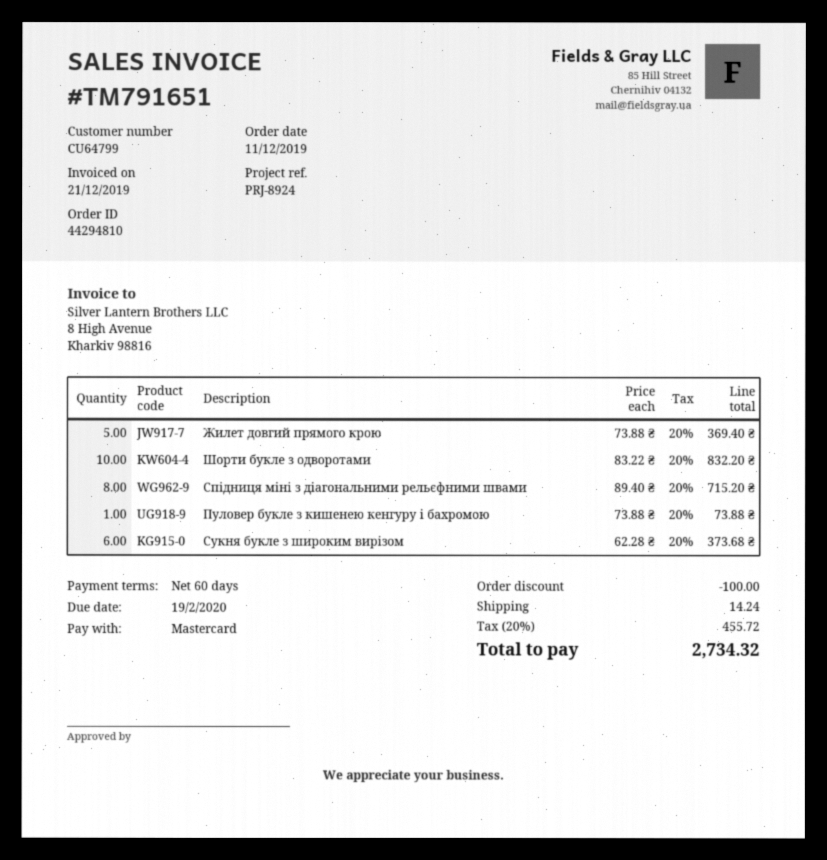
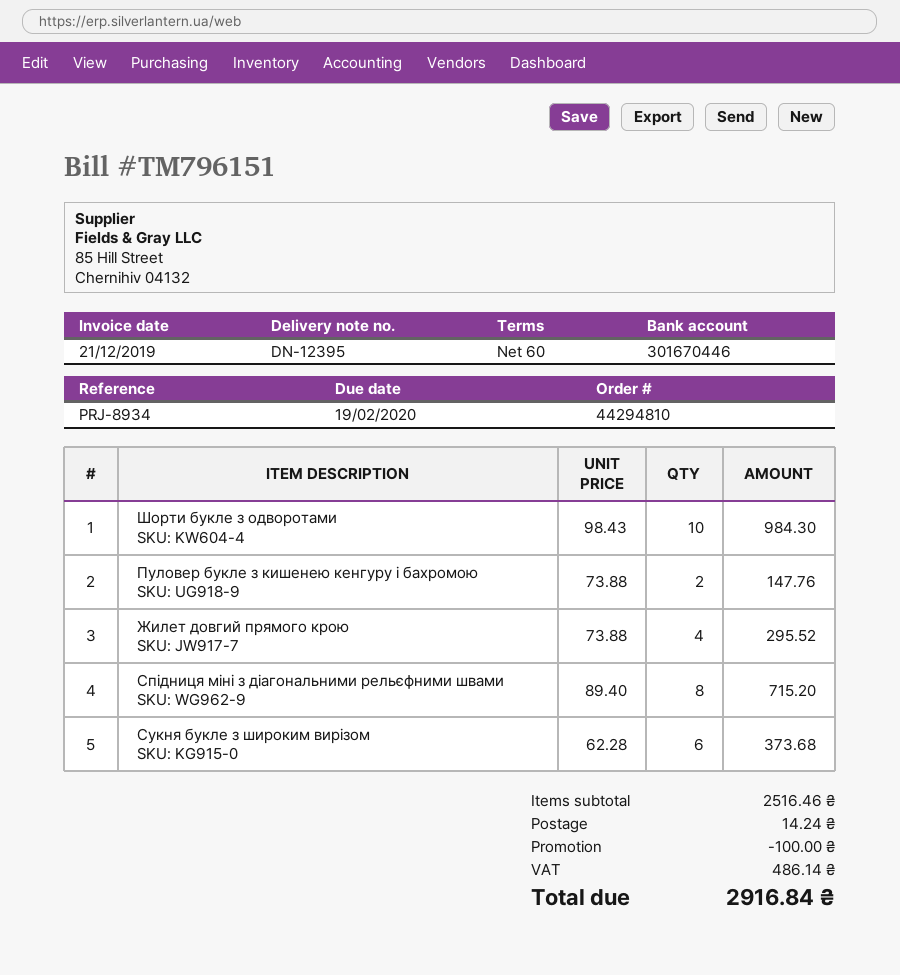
invoice number: TM791651 -> TM796151
reference: PRJ-8924 -> PRJ-8934
Жилет довгий прямого крою: 5 x 73.88 = 369.40 -> 4 x 73.88 = 295.52
Шорти букле з одворотами: 10 x 83.22 = 832.20 -> 10 x 98.43 = 984.30
Пуловер букле з кишенею кенгуру і бахромою: 1 x 73.88 = 73.88 -> 2 x 73.88 = 147.76
tax: 455.72 -> 486.14
total: 2734.32 -> 2916.84

